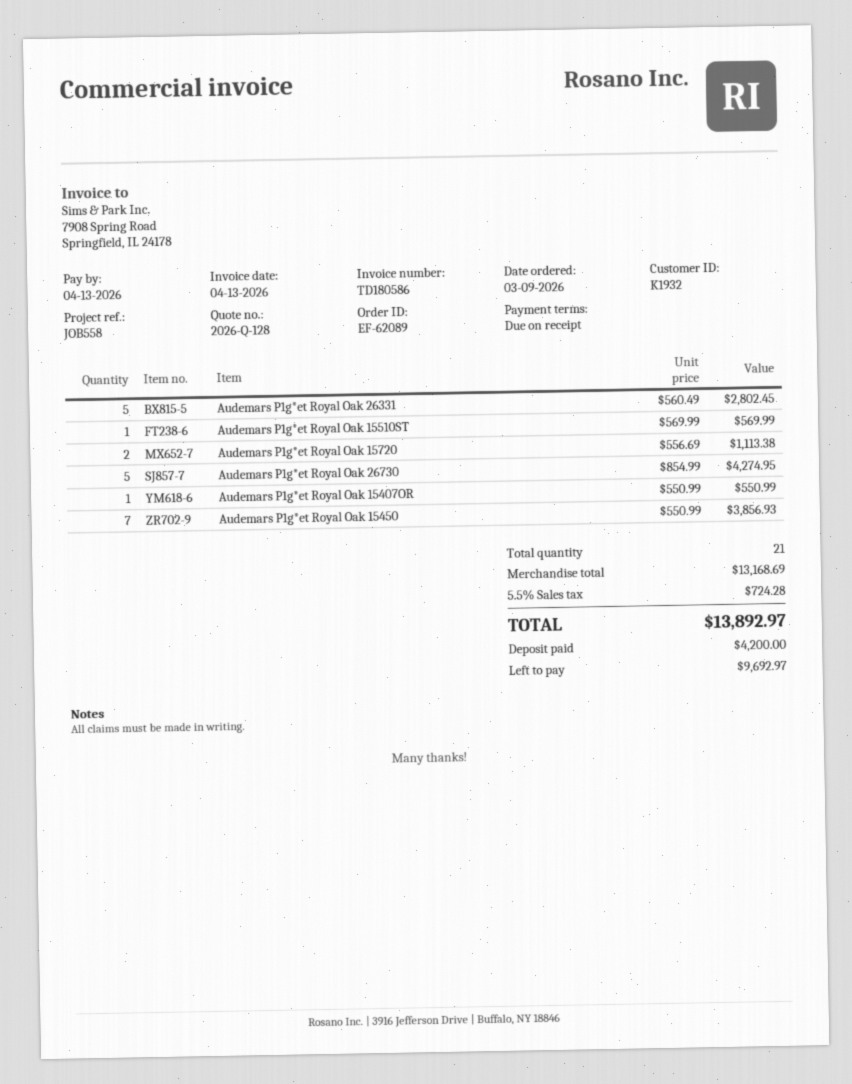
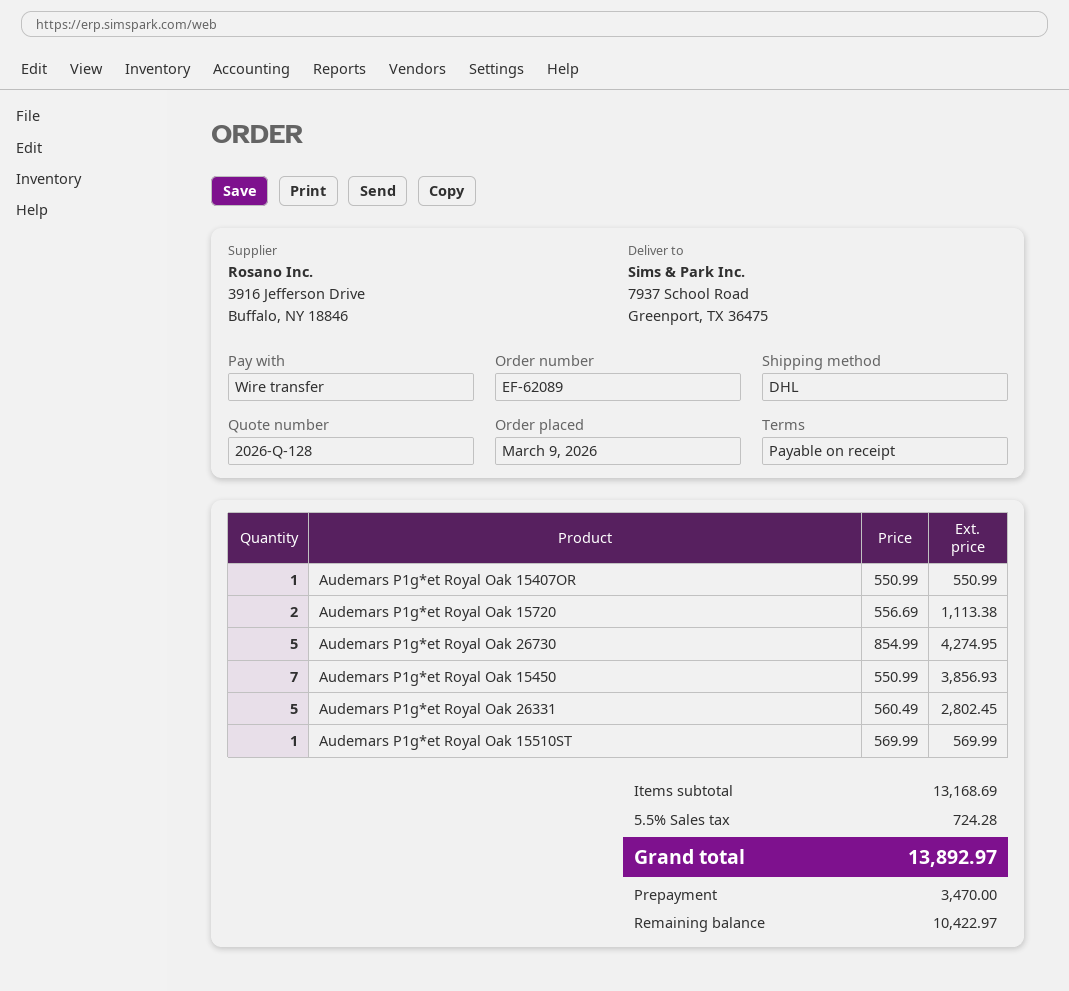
deposit: 4200.00 -> 3470.00
balance: 9692.97 -> 10422.97

